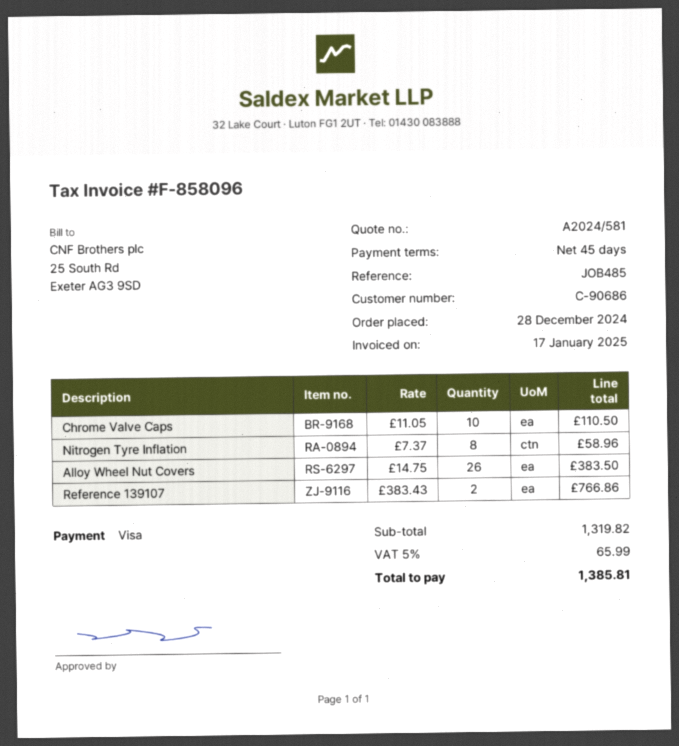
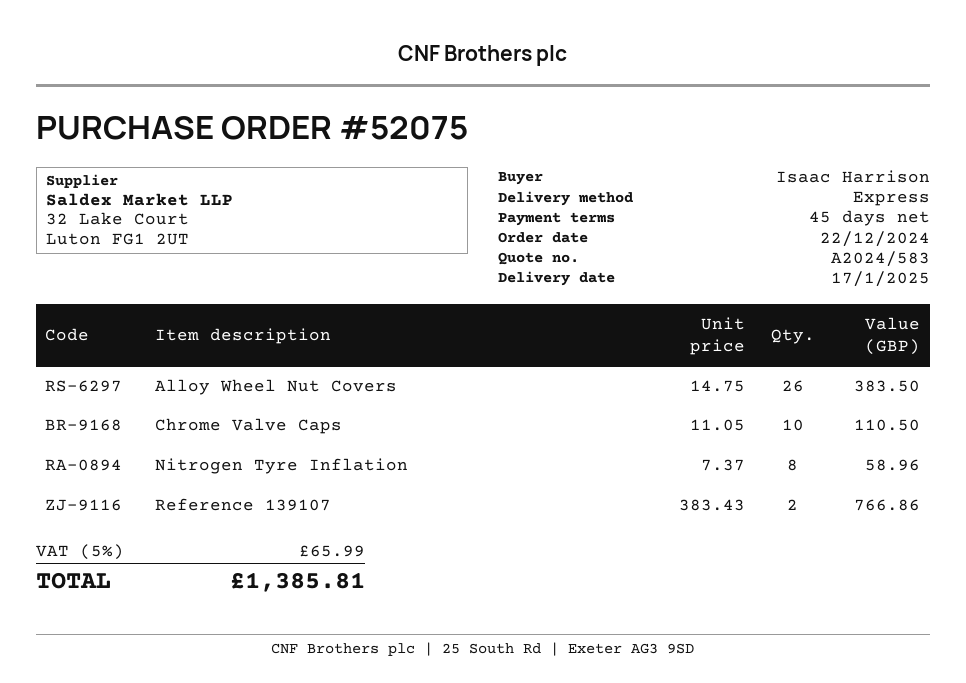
quote number: A2024/581 -> A2024/583
order date: 2024-12-28 -> 2024-12-22

